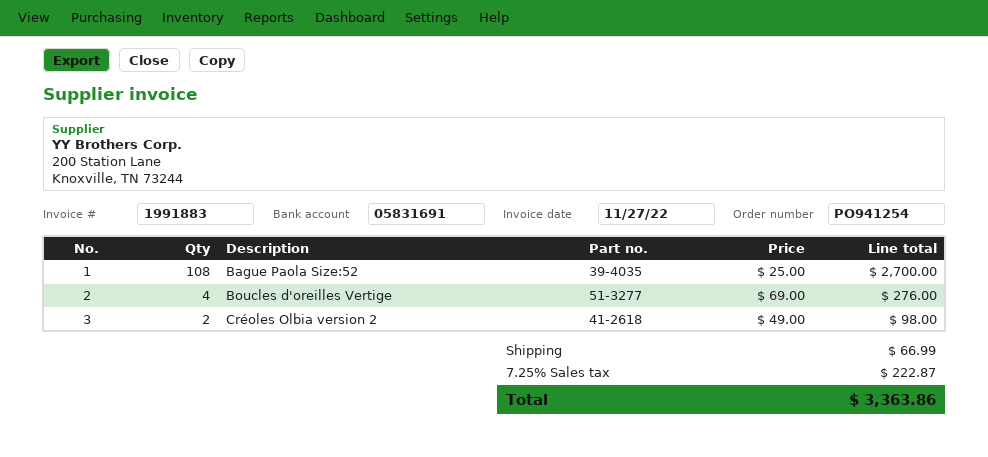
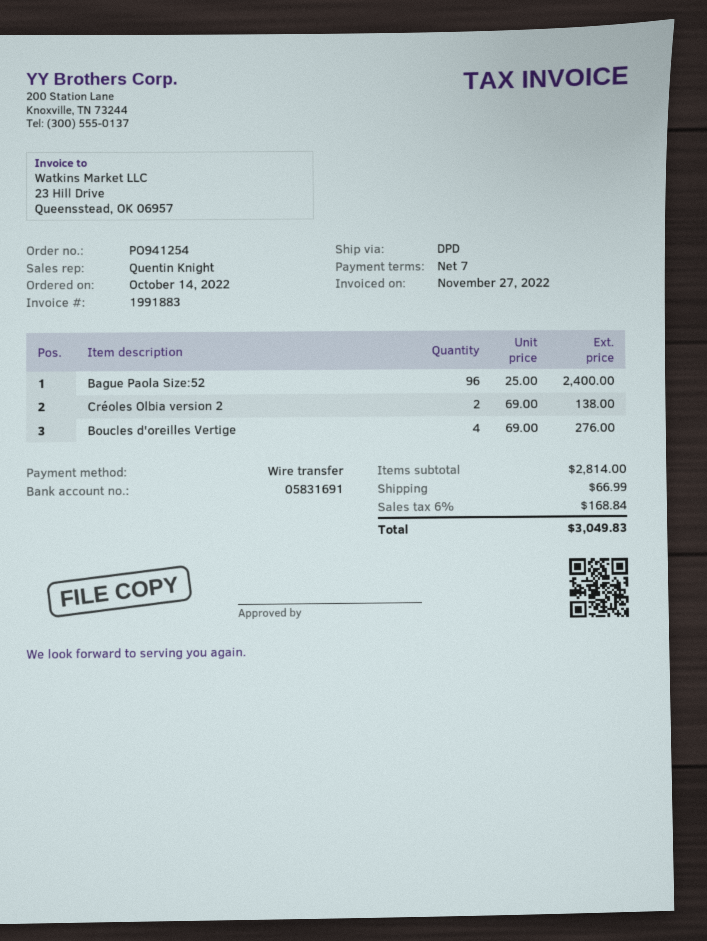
Bague Paola Size:52: 108 x 25.00 = 2700.00 -> 96 x 25.00 = 2400.00
Créoles Olbia version 2: 2 x 49.00 = 98.00 -> 2 x 69.00 = 138.00
tax: 7.25% = 222.87 -> 6% = 168.84
total: 3363.86 -> 3049.83

